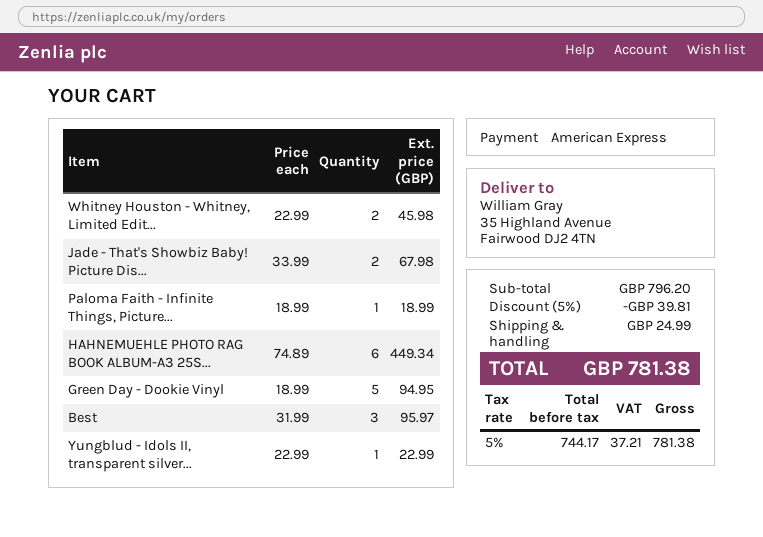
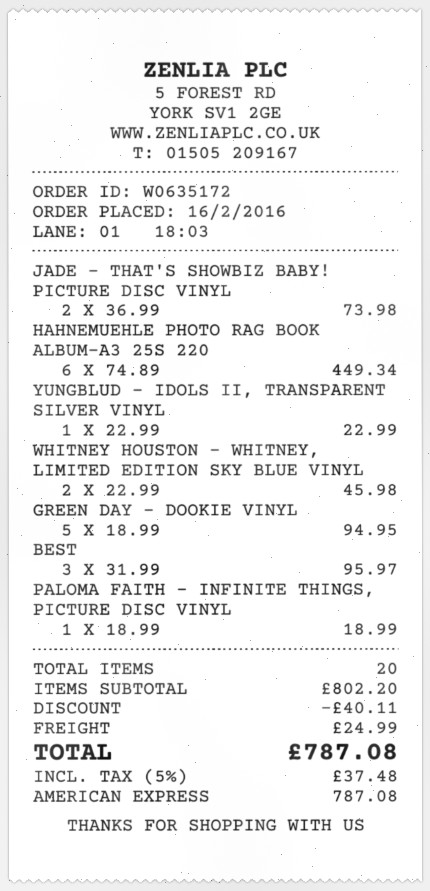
Jade - That's Showbiz Baby! Picture Dis...: 2 x 33.99 = 67.98 -> 2 x 36.99 = 73.98
subtotal: 796.20 -> 802.20
discount: 39.81 -> 40.11
tax: 5% = 37.21 -> 5% = 37.48
total: 781.38 -> 787.08

